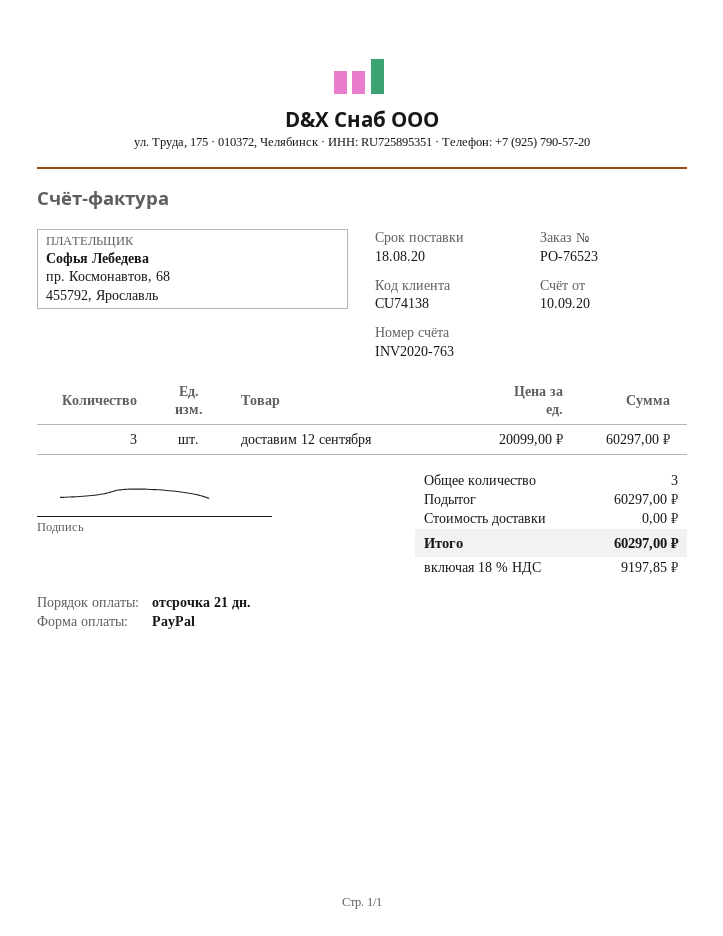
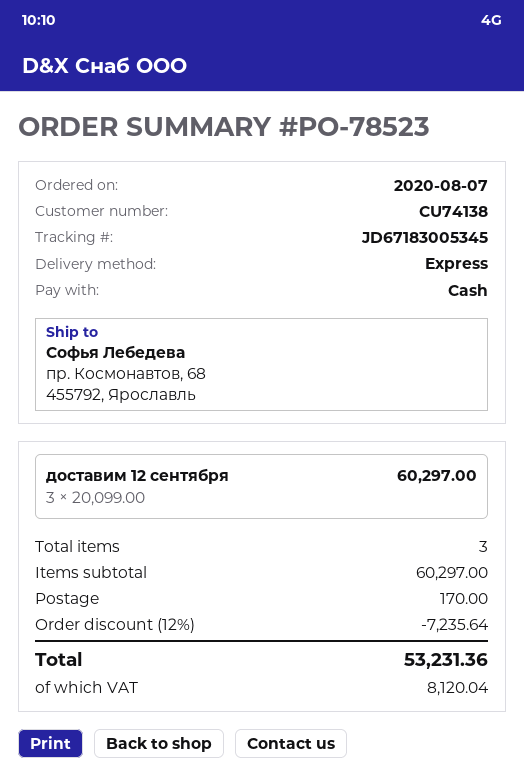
order number: PO-76523 -> PO-78523
payment method: PayPal -> cash
discount: none -> 12% = 7235.64
shipping: 0.00 -> 170.00
tax: 9197.85 -> 8120.04
total: 60297.00 -> 53231.36

